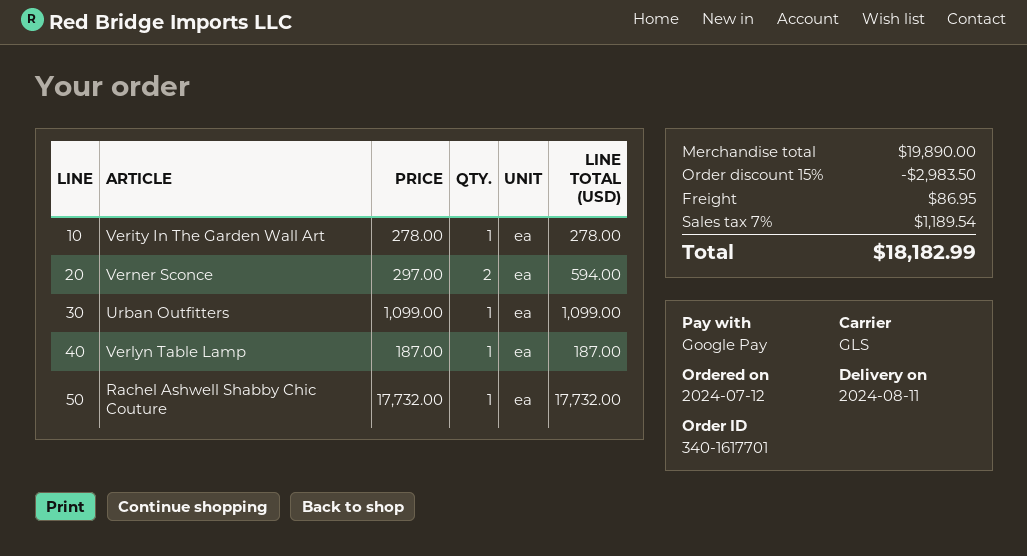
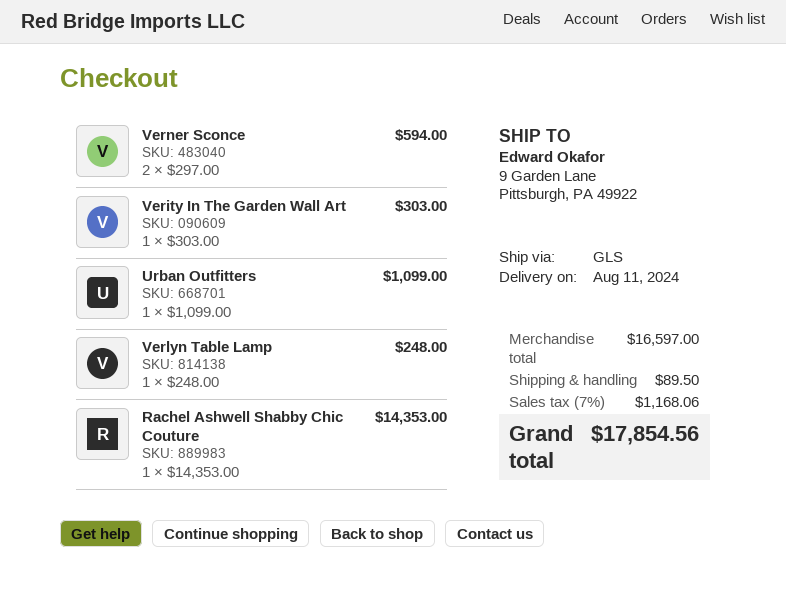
Verity In The Garden Wall Art: 1 x 278.00 = 278.00 -> 1 x 303.00 = 303.00
Verlyn Table Lamp: 1 x 187.00 = 187.00 -> 1 x 248.00 = 248.00
Rachel Ashwell Shabby Chic Couture: 1 x 17732.00 = 17732.00 -> 1 x 14353.00 = 14353.00
subtotal: 19890.00 -> 16597.00
discount: 15% = 2983.50 -> none
shipping: 86.95 -> 89.50
tax: 7% = 1189.54 -> 7% = 1168.06
total: 18182.99 -> 17854.56

